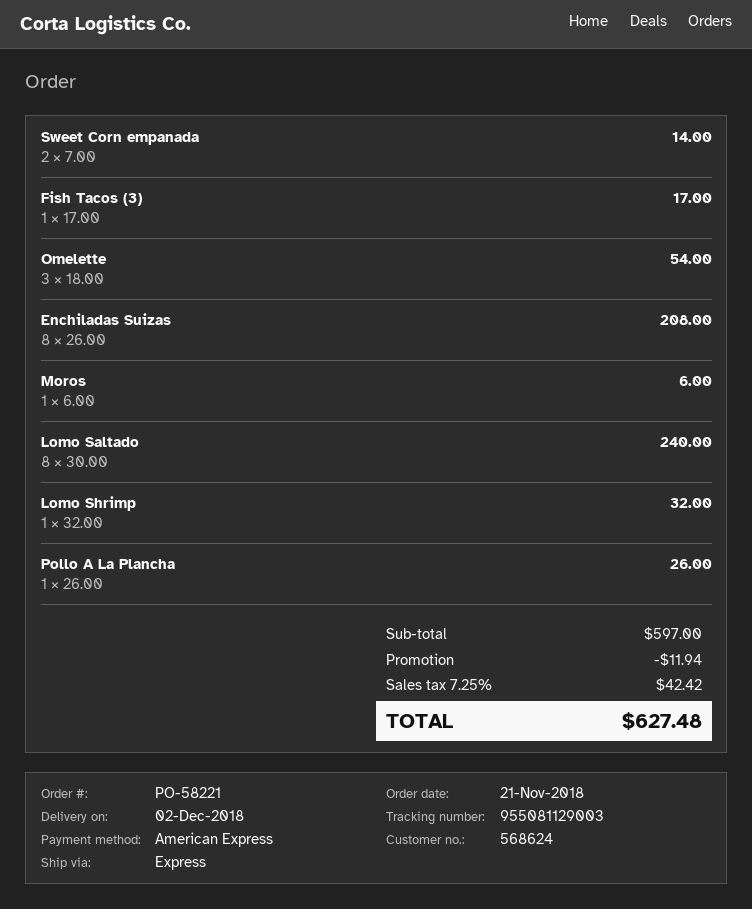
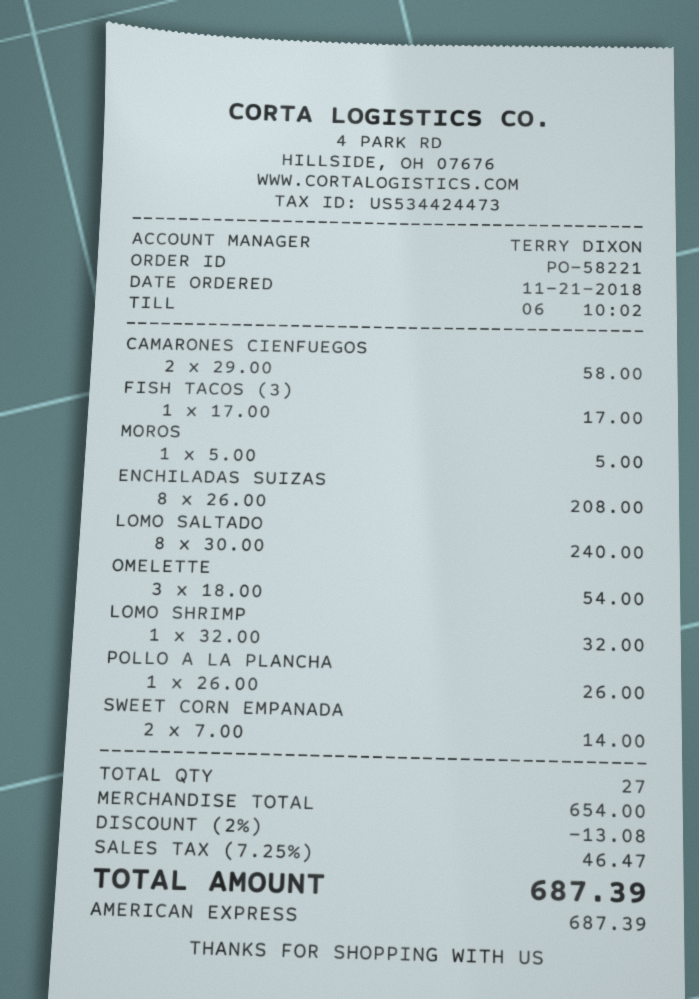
Moros: 1 x 6.00 = 6.00 -> 1 x 5.00 = 5.00
CAMARONES CIENFUEGOS: none -> 2 x 29.00 = 58.00
subtotal: 597.00 -> 654.00
discount: 11.94 -> 13.08
tax: 7.25% = 42.42 -> 7.25% = 46.47
total: 627.48 -> 687.39

